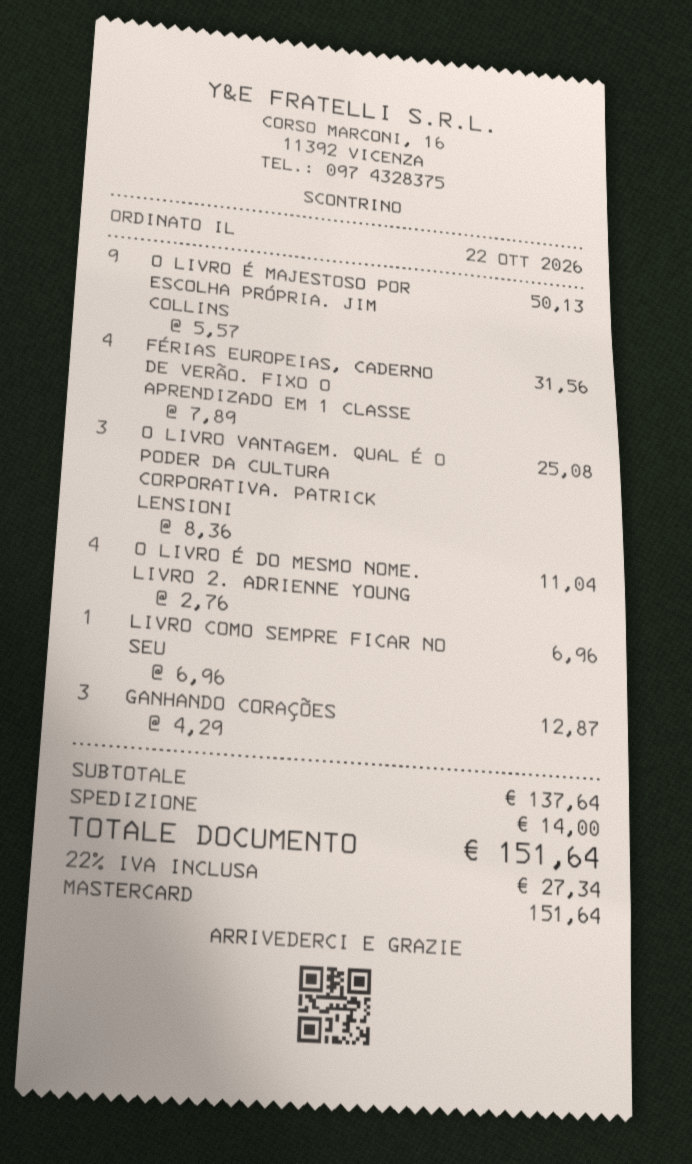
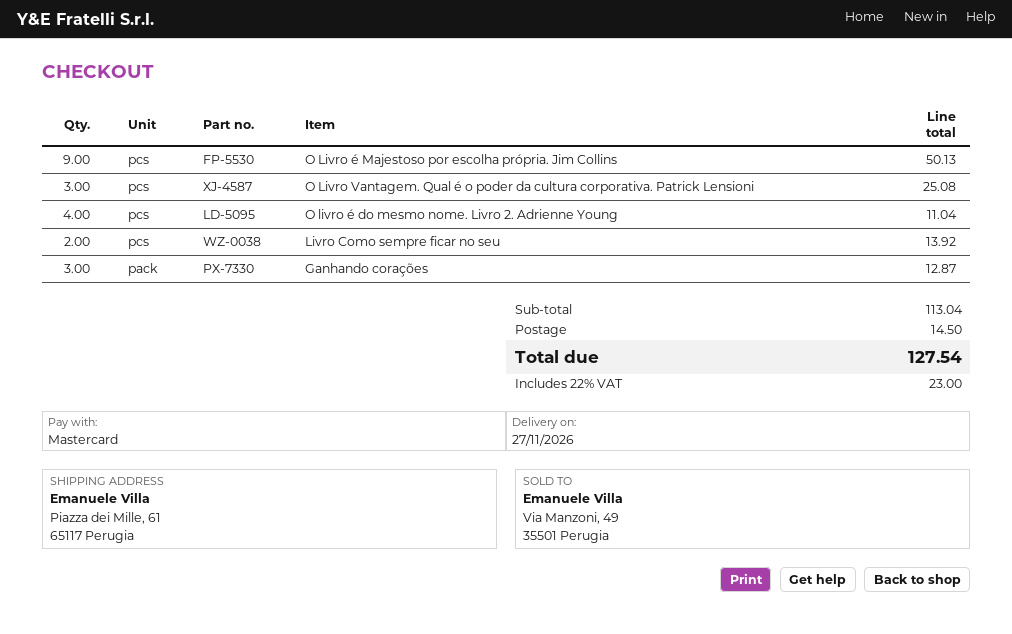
FÉRIAS EUROPEIAS, CADERNO DE VERÃO. FIXO O APRENDIZADO EM 1 CLASSE: 4 for 31.56 -> none
LIVRO COMO SEMPRE FICAR NO SEU: 1 for 6.96 -> 2 for 13.92
subtotal: 137.64 -> 113.04
shipping: 14.00 -> 14.50
tax: 22% = 27.34 -> 22% = 23.00
total: 151.64 -> 127.54

